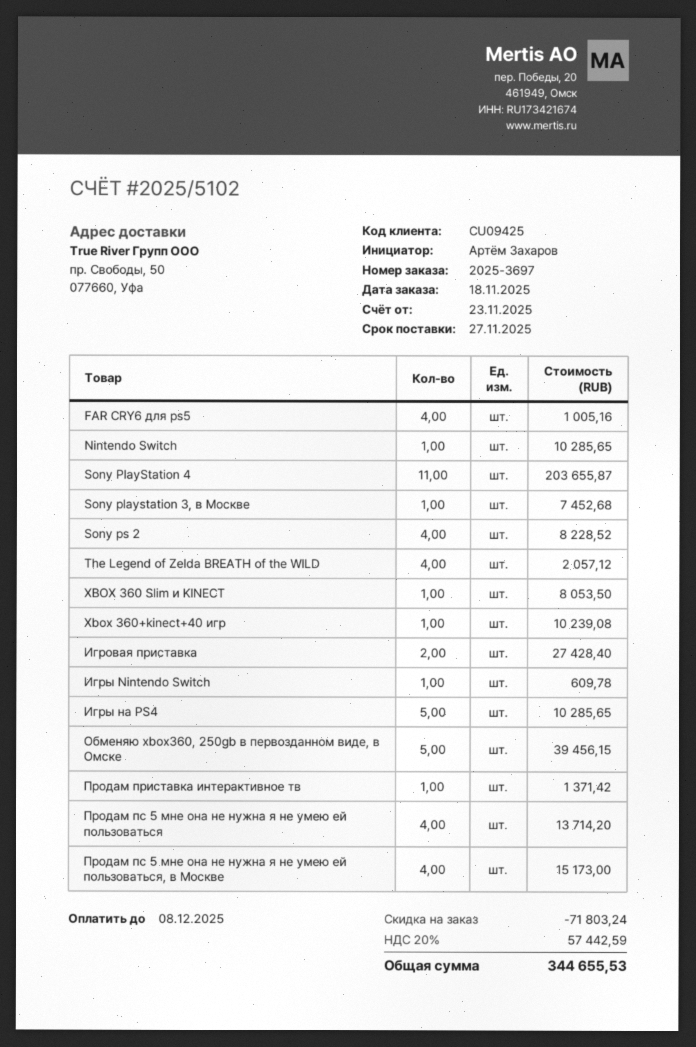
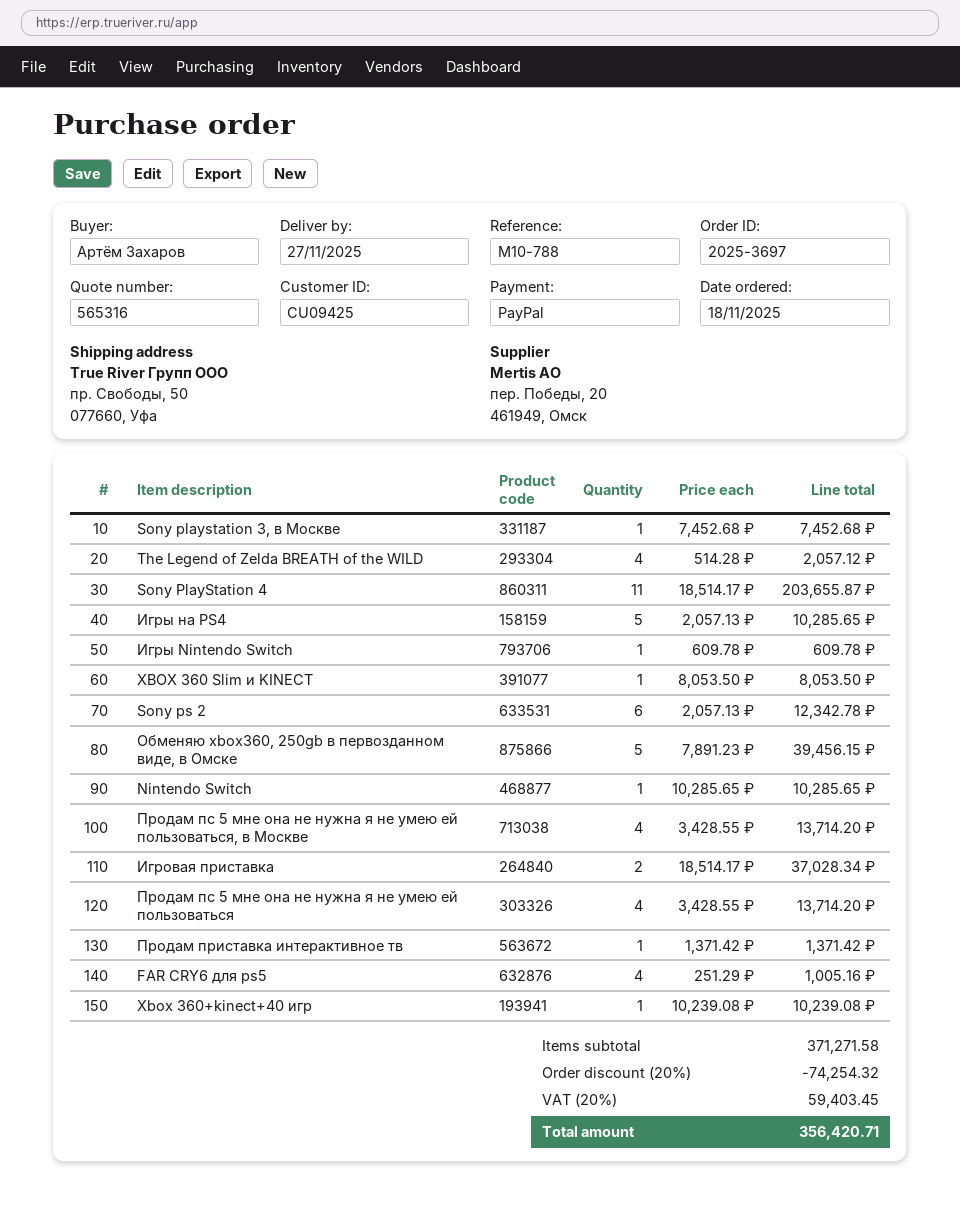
Sony ps 2: 4 for 8228.52 -> 6 for 12342.78
Игровая приставка: 2 for 27428.40 -> 2 for 37028.34
Продам пс 5 мне она не нужна я не умею ей пользоваться, в Москве: 4 for 15173.00 -> 4 for 13714.20
discount: 71803.24 -> 74254.32
tax: 20% = 57442.59 -> 20% = 59403.45
total: 344655.53 -> 356420.71

